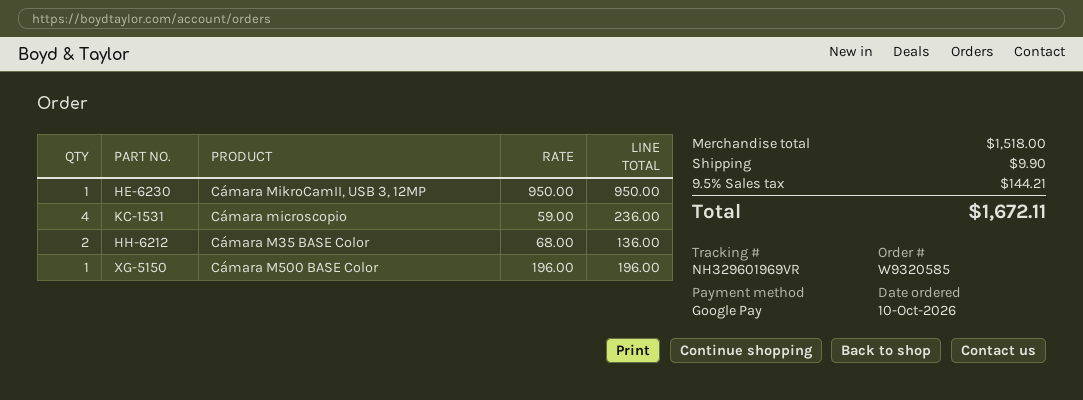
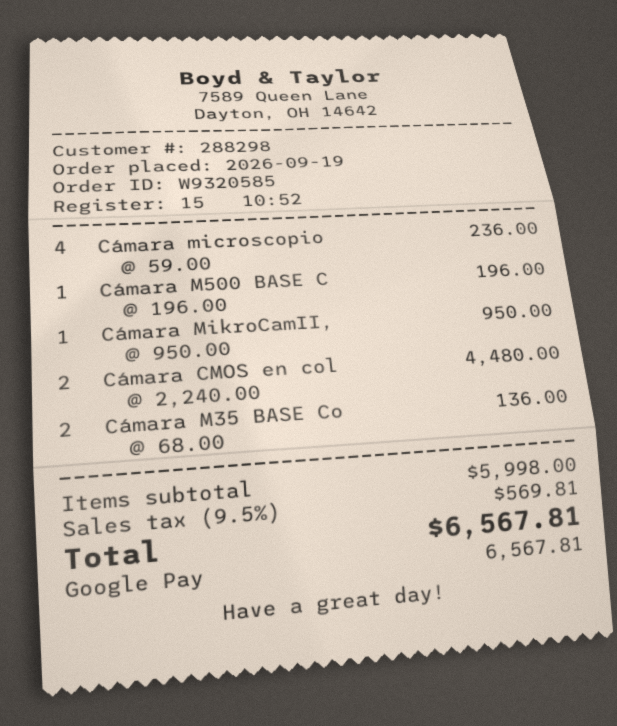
order date: 2026-10-10 -> 2026-09-19
Cámara CMOS en col: none -> 2 x 2240.00 = 4480.00
subtotal: 1518.00 -> 5998.00
shipping: 9.90 -> none
tax: 9.5% = 144.21 -> 9.5% = 569.81
total: 1672.11 -> 6567.81

